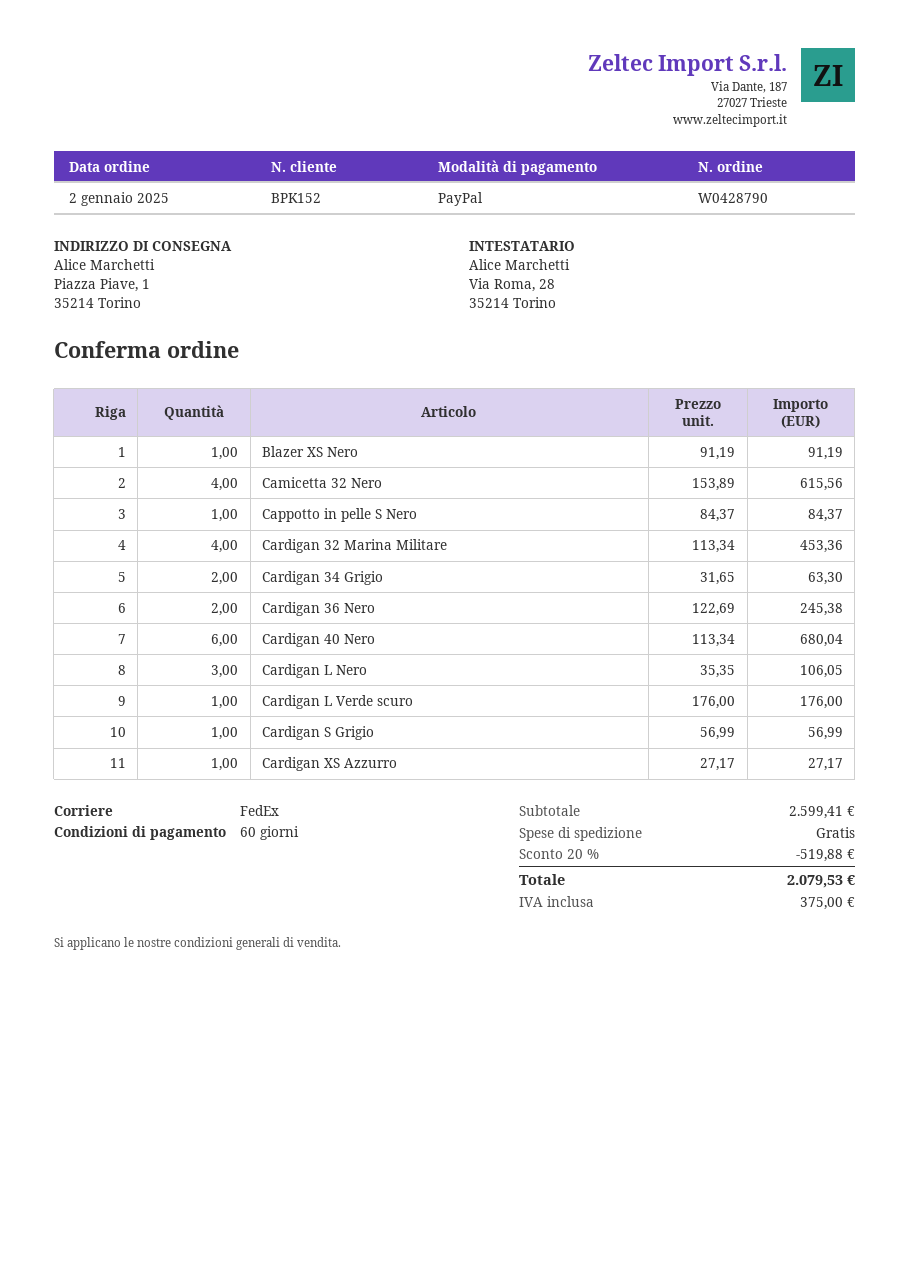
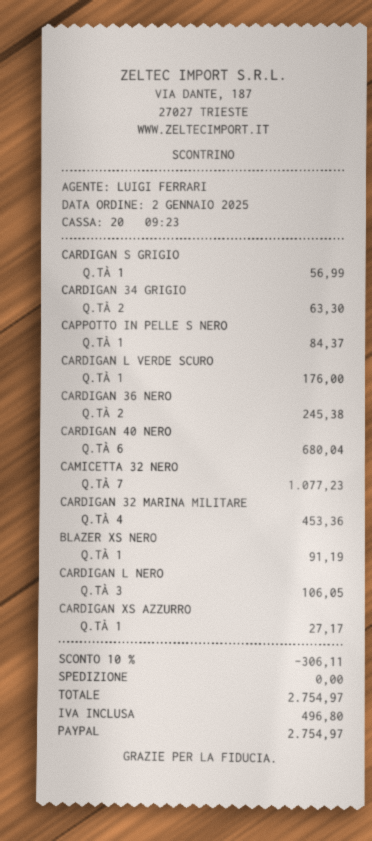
Camicetta 32 Nero: 4 for 615.56 -> 7 for 1077.23
discount: 20% = 519.88 -> 10% = 306.11
tax: 375.00 -> 496.80
total: 2079.53 -> 2754.97

